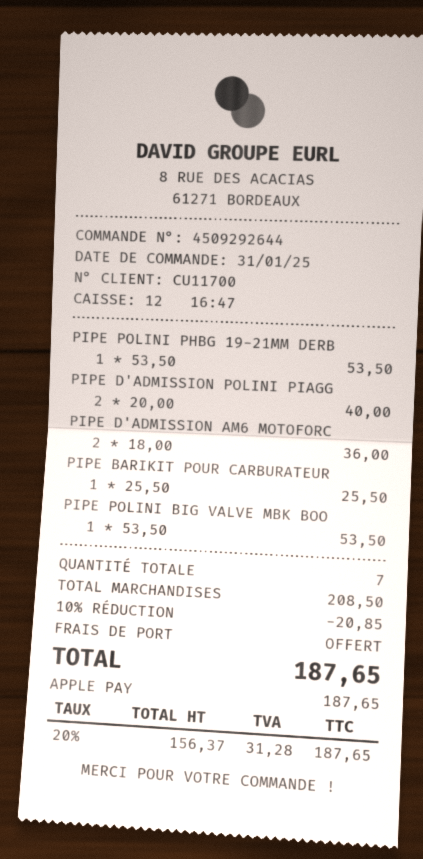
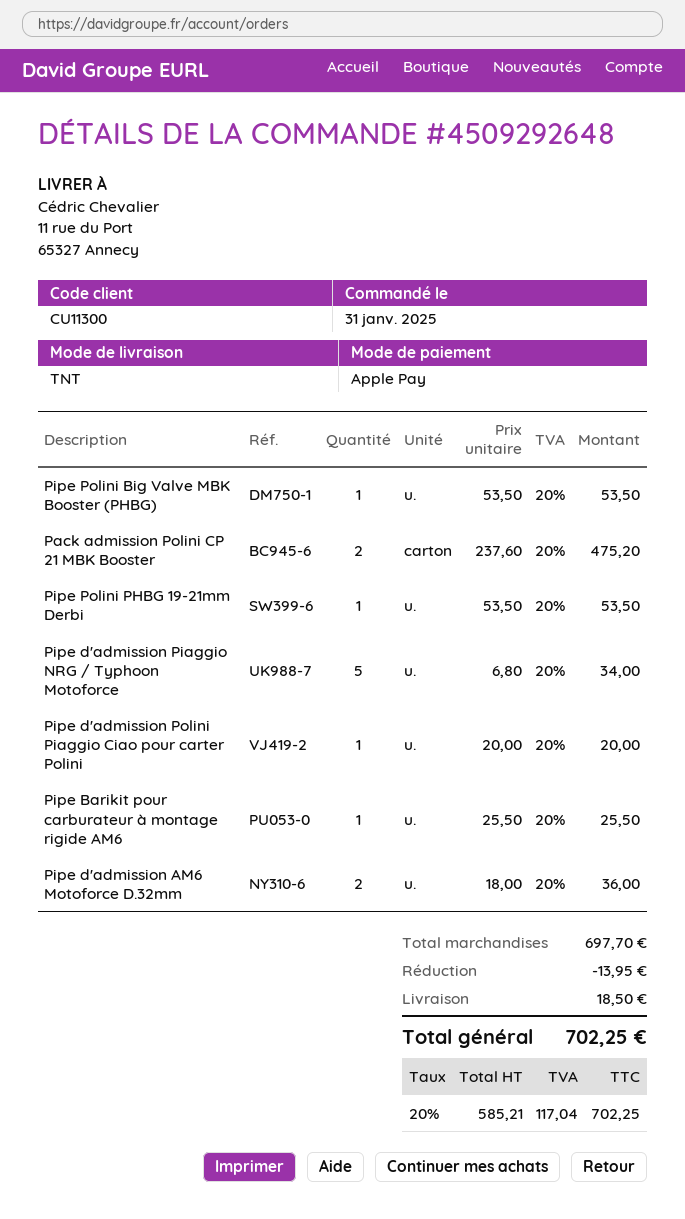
order number: 4509292644 -> 4509292648
customer number: CU11700 -> CU11300
PIPE D'ADMISSION POLINI PIAGG: 2 x 20.00 = 40.00 -> 1 x 20.00 = 20.00
Pack admission Polini CP 21 MBK Booster: none -> 2 x 237.60 = 475.20
Pipe d'admission Piaggio NRG / Typhoon Motoforce: none -> 5 x 6.80 = 34.00
subtotal: 208.50 -> 697.70
discount: 20.85 -> 13.95
shipping: 0.00 -> 18.50
net: 156.37 -> 585.21
tax: 20% = 31.28 -> 20% = 117.04
total: 187.65 -> 702.25

